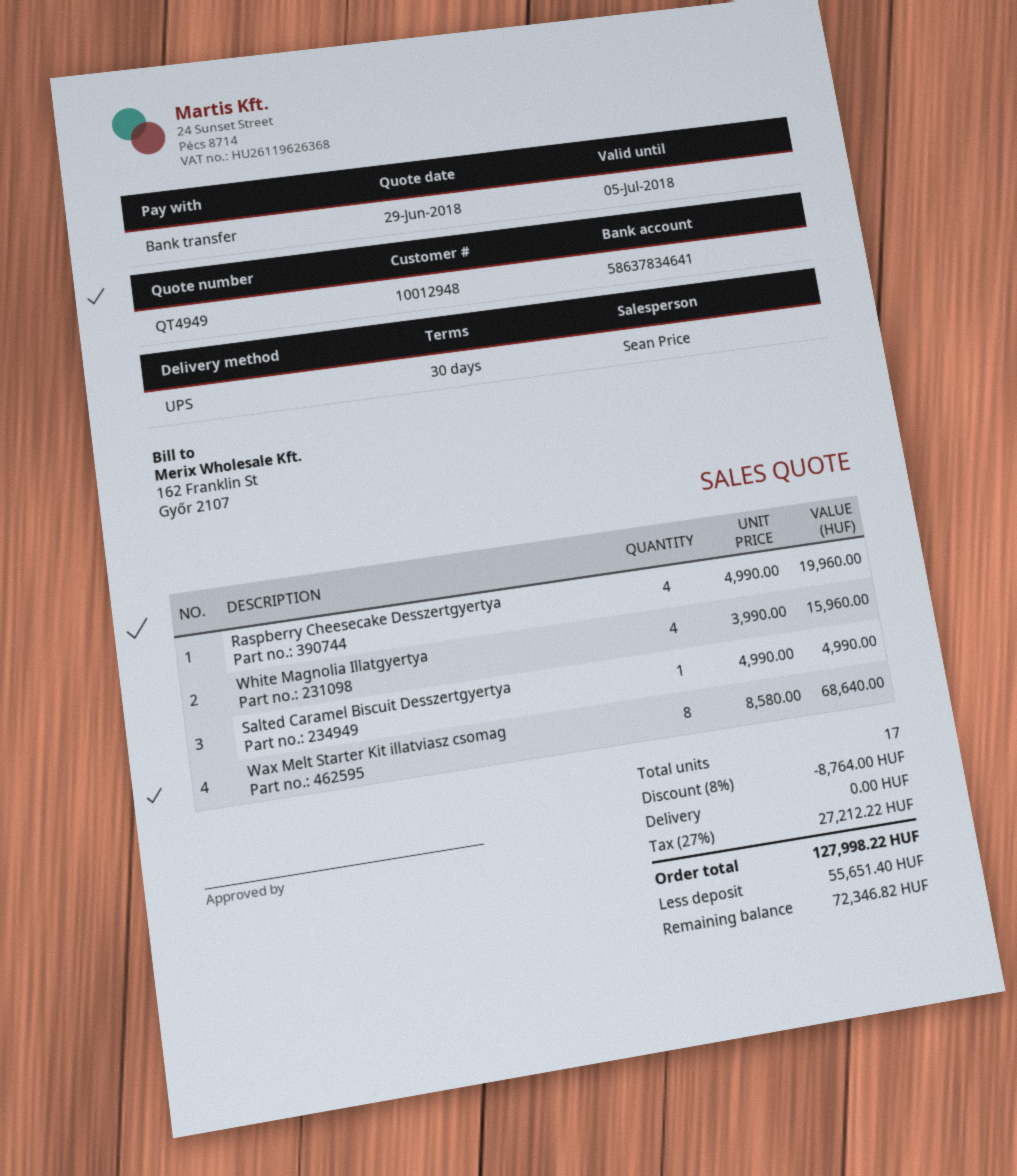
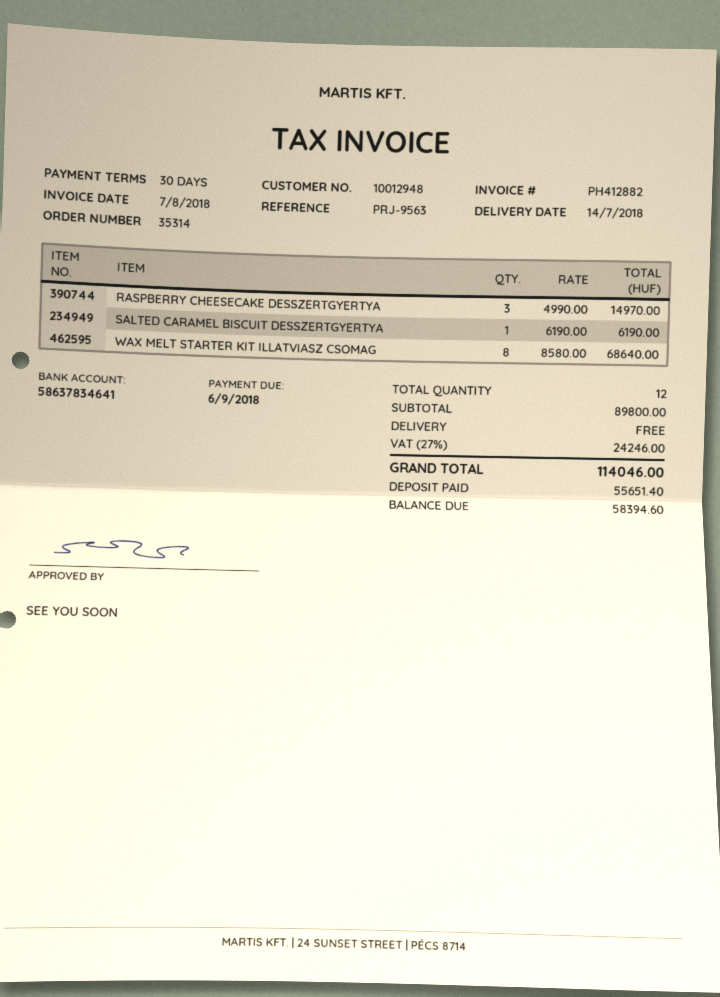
Raspberry Cheesecake Desszertgyertya: 4 x 4990.00 = 19960.00 -> 3 x 4990.00 = 14970.00
White Magnolia Illatgyertya: 4 x 3990.00 = 15960.00 -> none
Salted Caramel Biscuit Desszertgyertya: 1 x 4990.00 = 4990.00 -> 1 x 6190.00 = 6190.00
total quantity: 17 -> 12
discount: 8% = 8764.00 -> none
tax: 27% = 27212.22 -> 27% = 24246.00
total: 127998.22 -> 114046.00
balance: 72346.82 -> 58394.60

